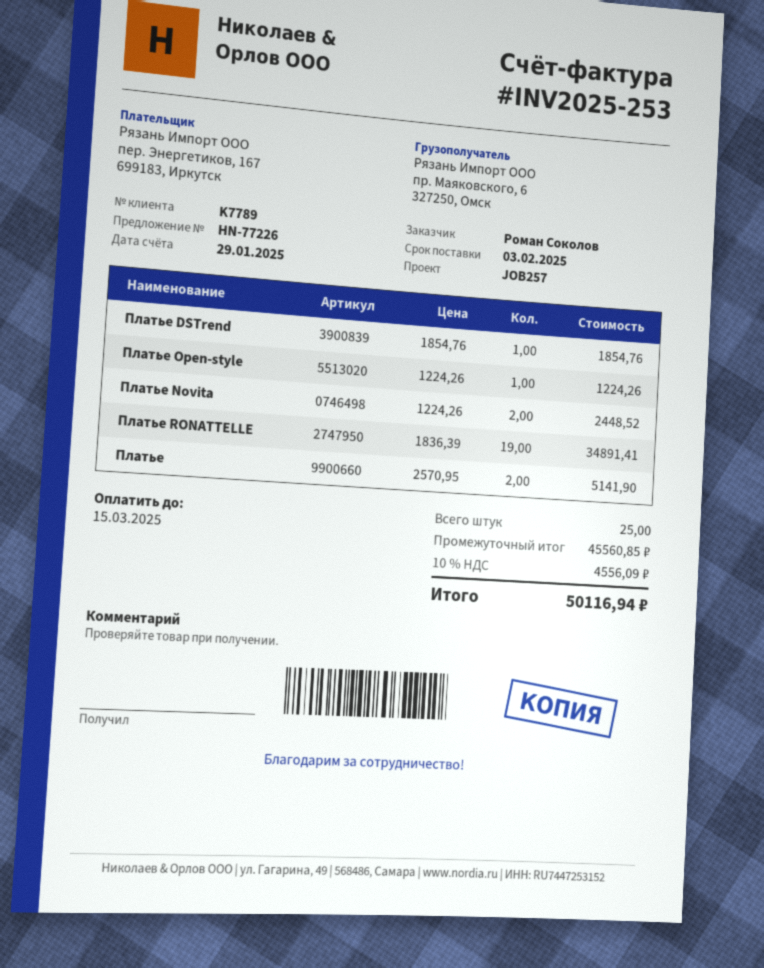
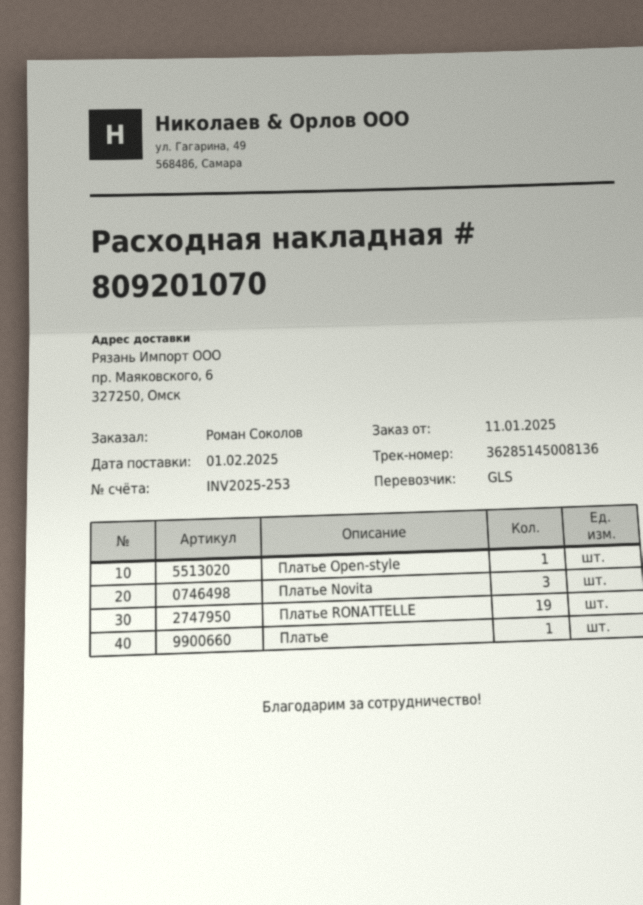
delivery date: 2025-02-03 -> 2025-02-01
Платье DSTrend: 1 -> none
Платье Novita: 2 -> 3
Платье: 2 -> 1

